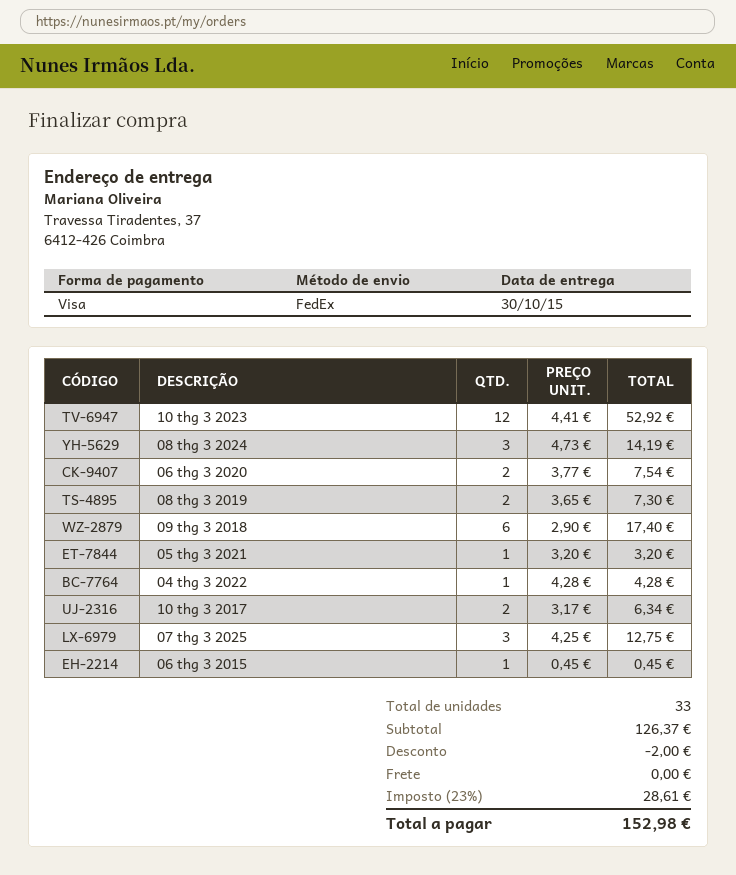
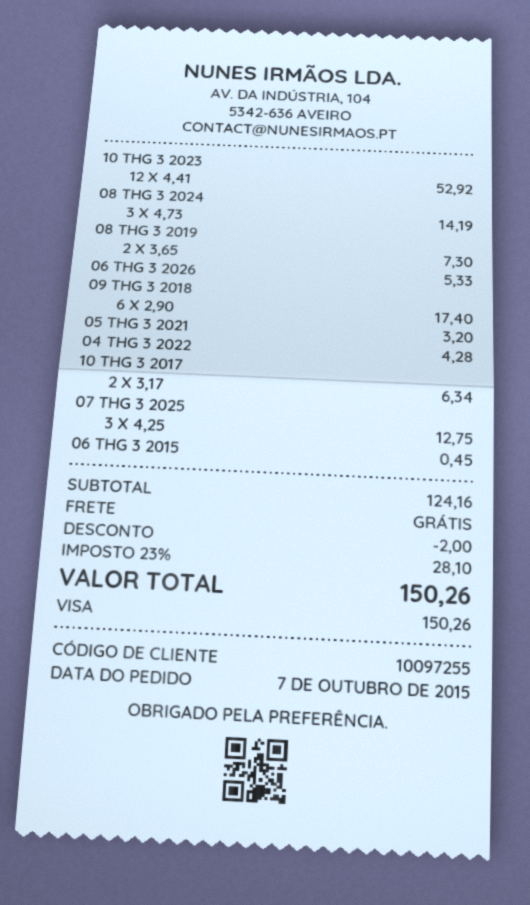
06 thg 3 2020: 2 x 3.77 = 7.54 -> none
06 THG 3 2026: none -> 1 x 5.33 = 5.33
subtotal: 126.37 -> 124.16
tax: 23% = 28.61 -> 23% = 28.10
total: 152.98 -> 150.26

